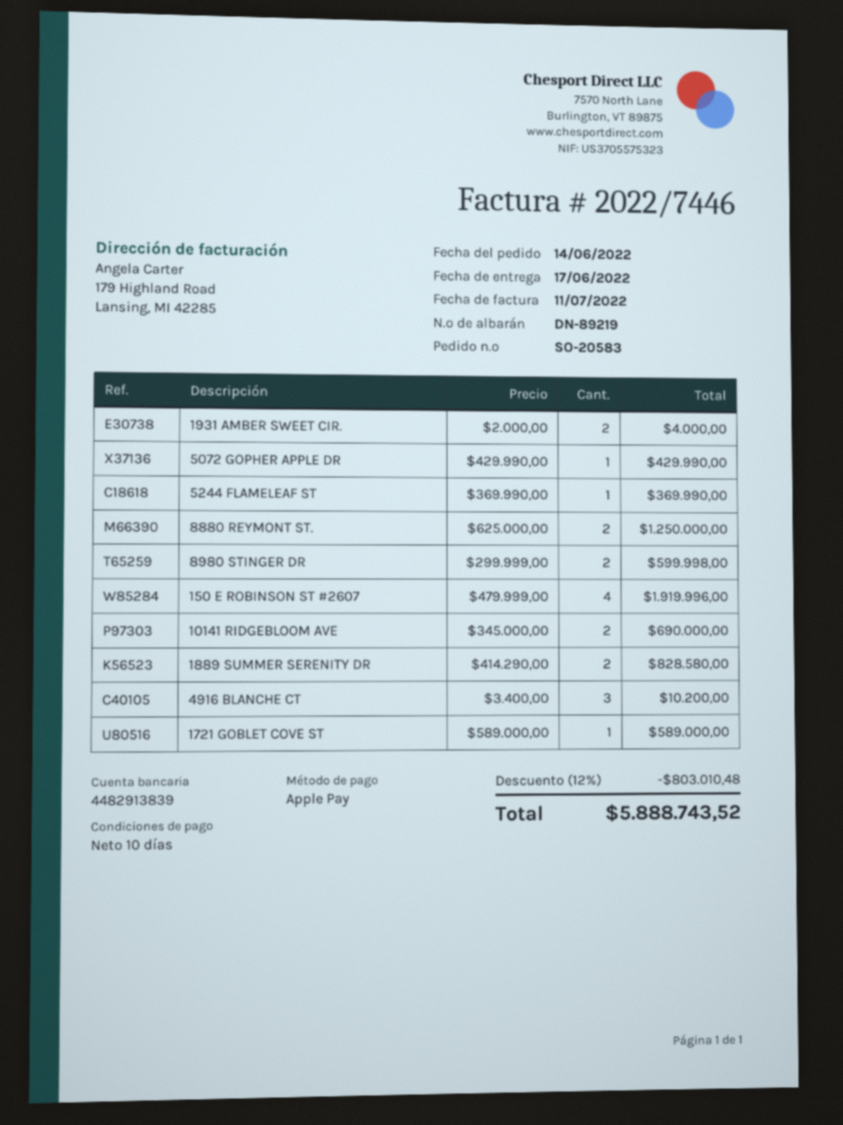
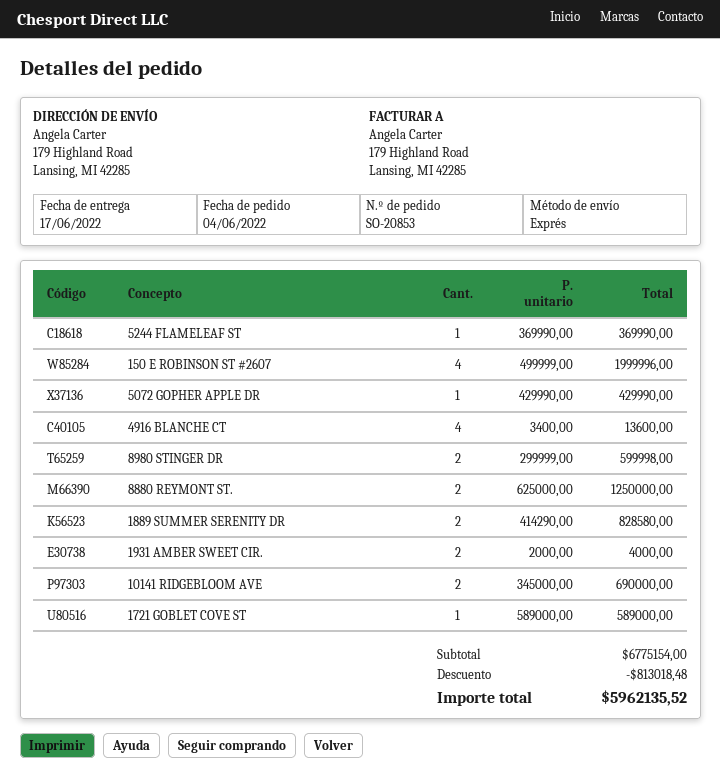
order number: SO-20583 -> SO-20853
order date: 2022-06-14 -> 2022-06-04
150 E ROBINSON ST #2607: 4 x 479999.00 = 1919996.00 -> 4 x 499999.00 = 1999996.00
4916 BLANCHE CT: 3 x 3400.00 = 10200.00 -> 4 x 3400.00 = 13600.00
discount: 803010.48 -> 813018.48
total: 5888743.52 -> 5962135.52

